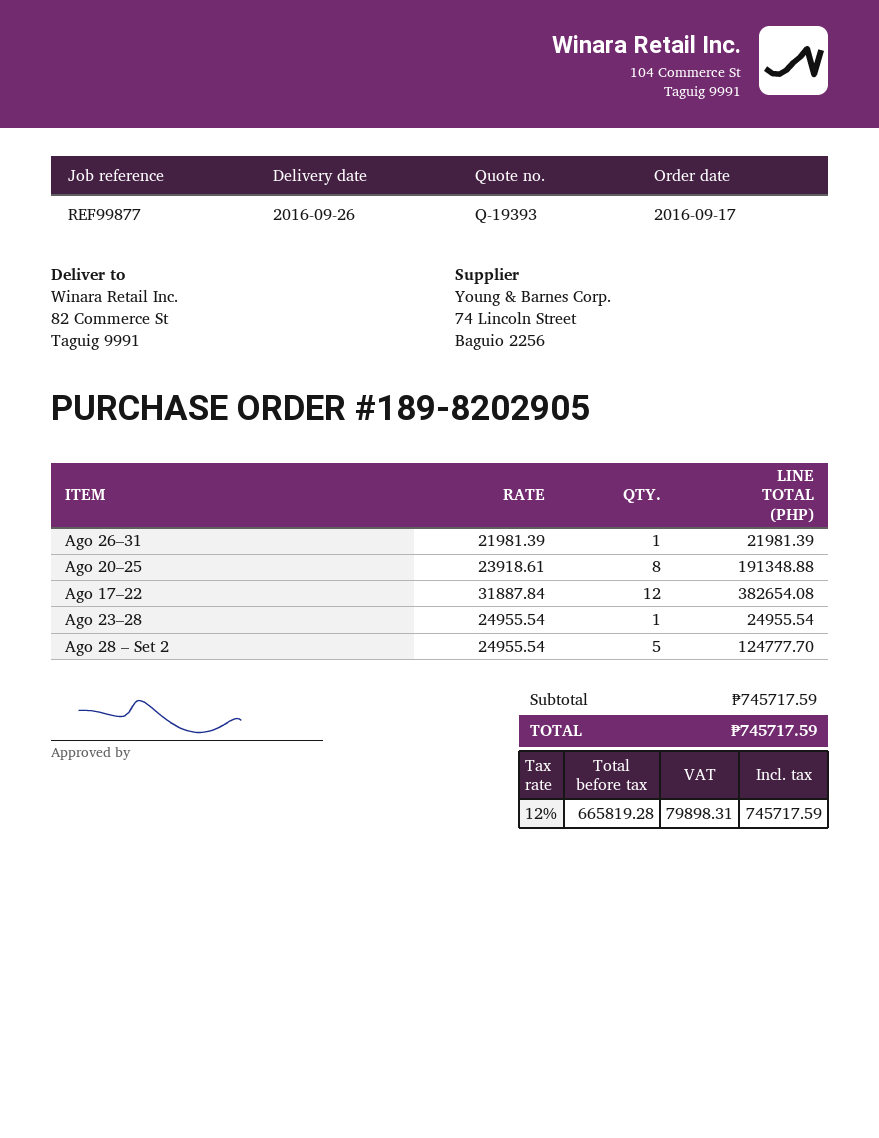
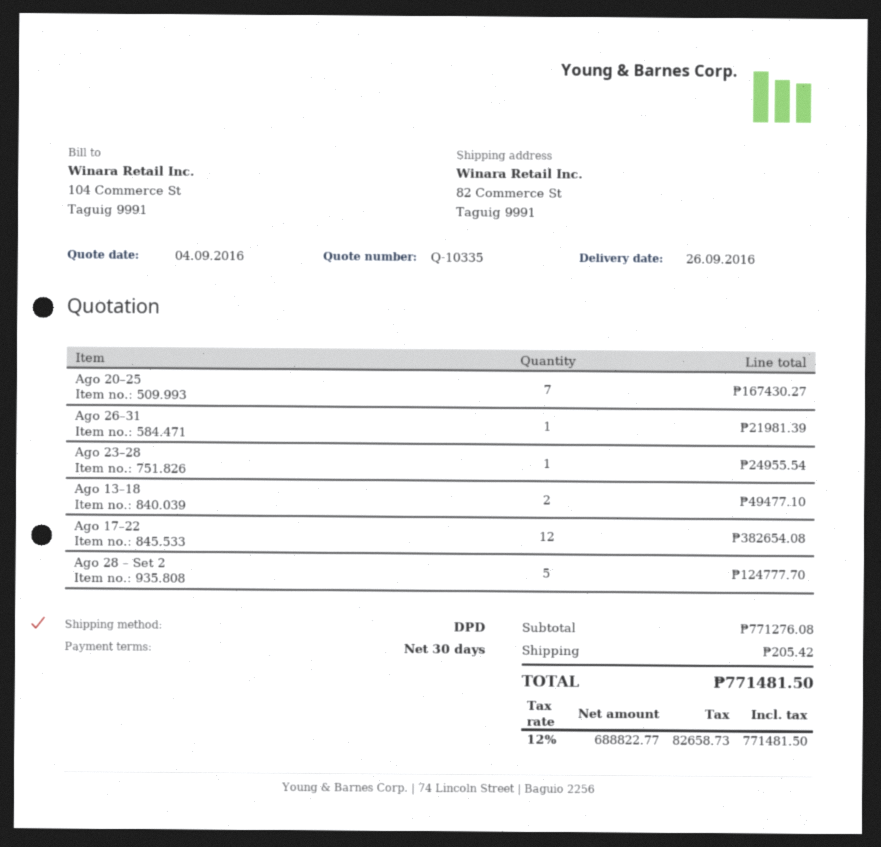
quote number: Q-19393 -> Q-10335
Ago 20–25: 8 for 191348.88 -> 7 for 167430.27
Ago 13–18: none -> 2 for 49477.10
subtotal: 745717.59 -> 771276.08
shipping: none -> 205.42
net: 665819.28 -> 688822.77
tax: 12% = 79898.31 -> 12% = 82658.73
total: 745717.59 -> 771481.50

